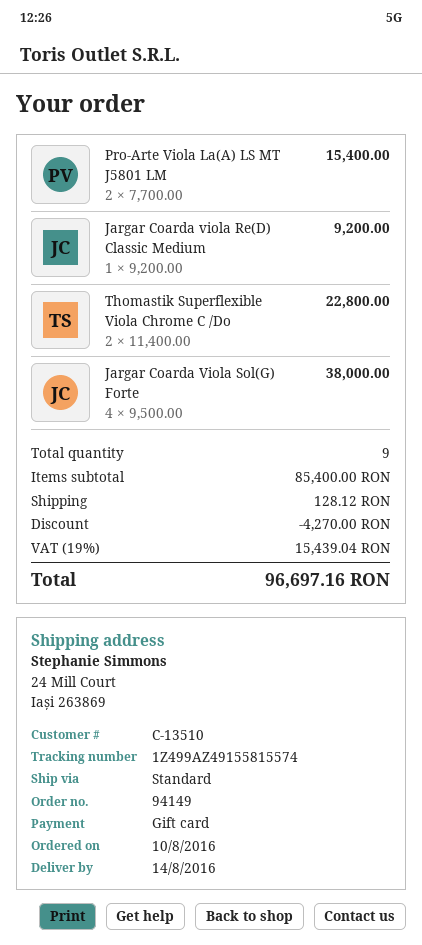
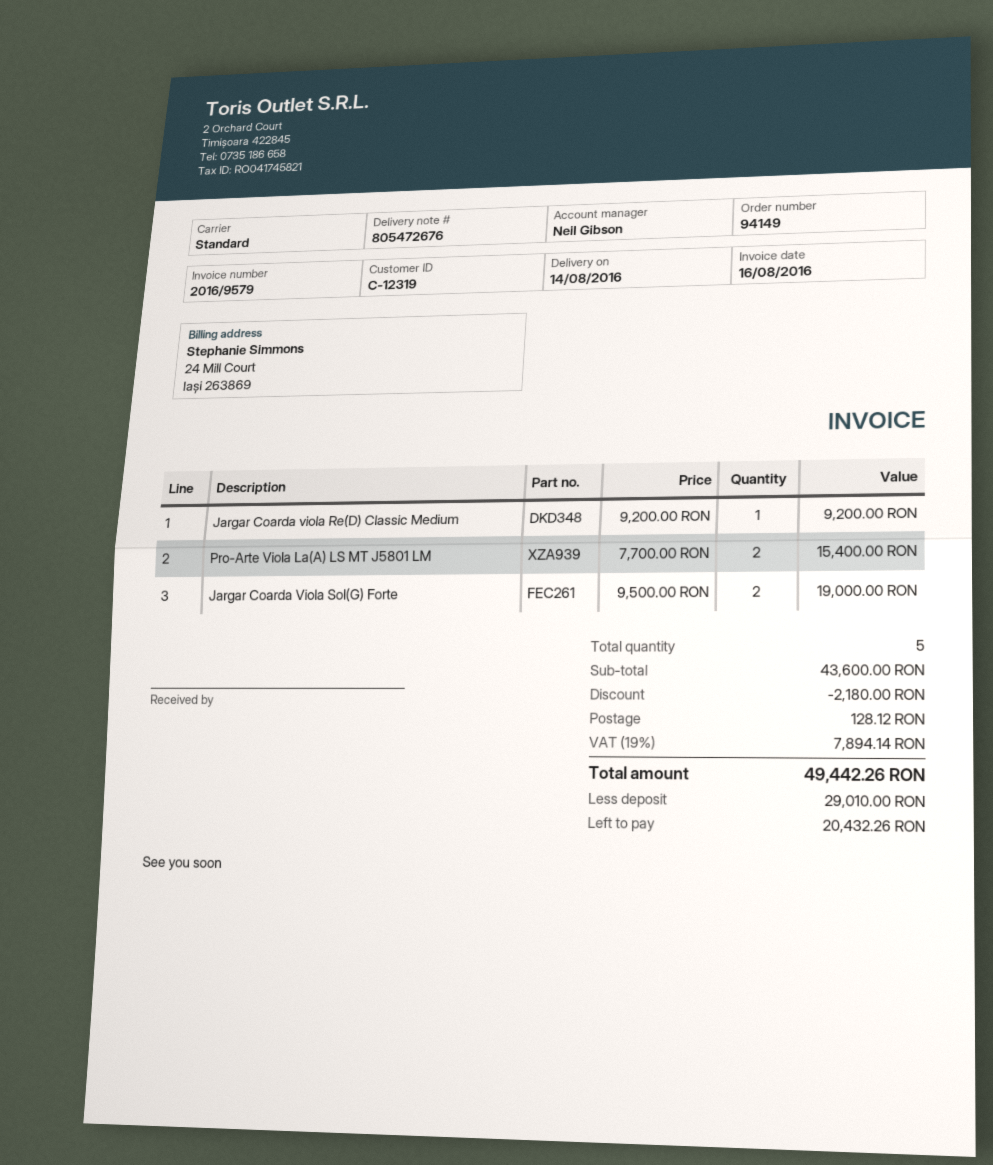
customer number: C-13510 -> C-12319
Thomastik Superflexible Viola Chrome C /Do: 2 x 11400.00 = 22800.00 -> none
Jargar Coarda Viola Sol(G) Forte: 4 x 9500.00 = 38000.00 -> 2 x 9500.00 = 19000.00
total quantity: 9 -> 5
subtotal: 85400.00 -> 43600.00
discount: 4270.00 -> 2180.00
tax: 19% = 15439.04 -> 19% = 7894.14
total: 96697.16 -> 49442.26

